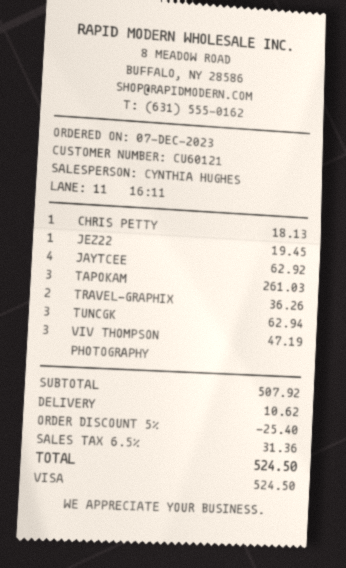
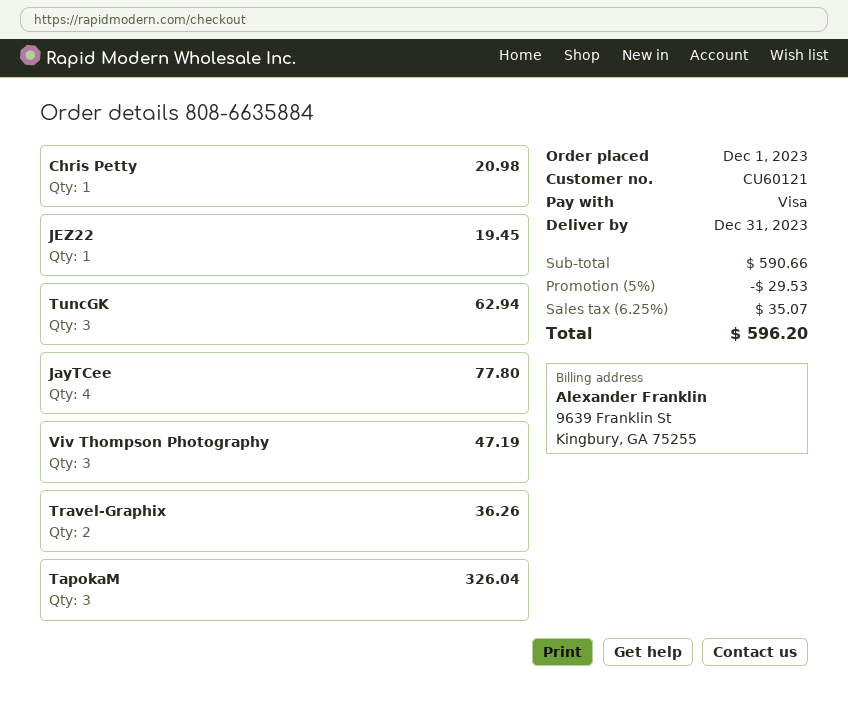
order date: 2023-12-07 -> 2023-12-01
CHRIS PETTY: 1 for 18.13 -> 1 for 20.98
JAYTCEE: 4 for 62.92 -> 4 for 77.80
TAPOKAM: 3 for 261.03 -> 3 for 326.04
subtotal: 507.92 -> 590.66
discount: 5% = 25.40 -> 5% = 29.53
shipping: 10.62 -> none
tax: 6.5% = 31.36 -> 6.25% = 35.07
total: 524.50 -> 596.20

